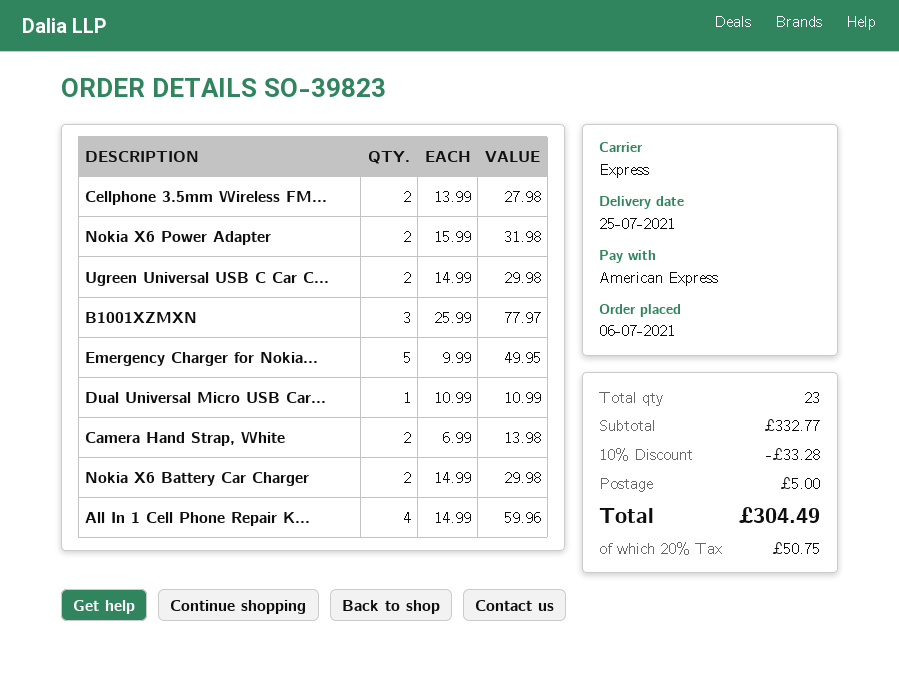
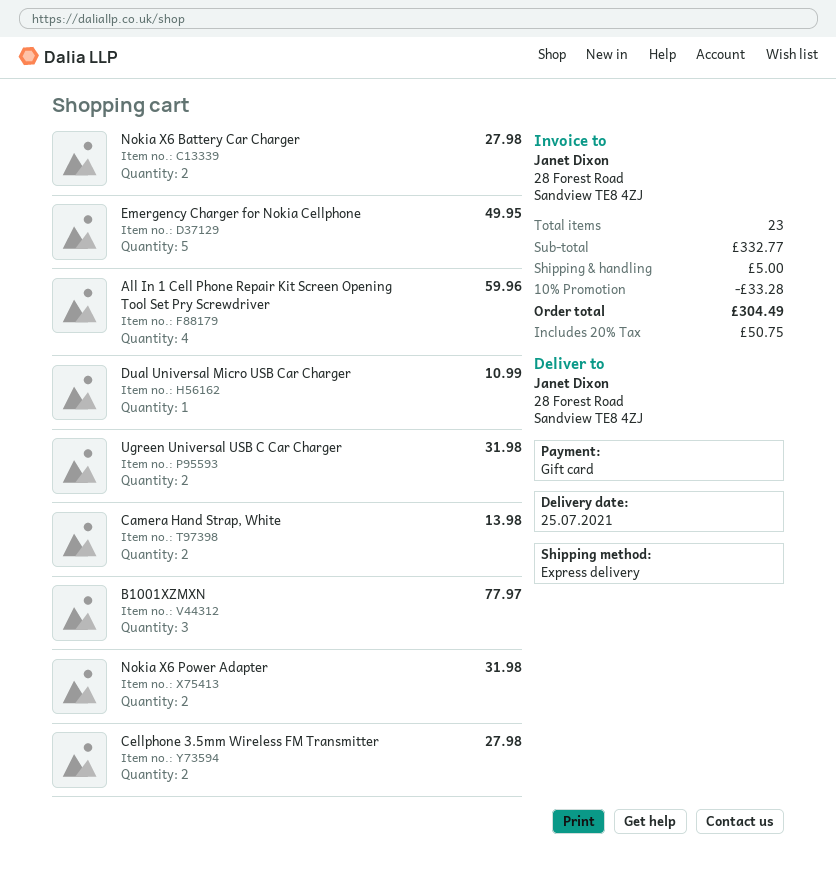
payment method: American Express -> gift card
Ugreen Universal USB C Car C...: 2 for 29.98 -> 2 for 31.98
Nokia X6 Battery Car Charger: 2 for 29.98 -> 2 for 27.98

